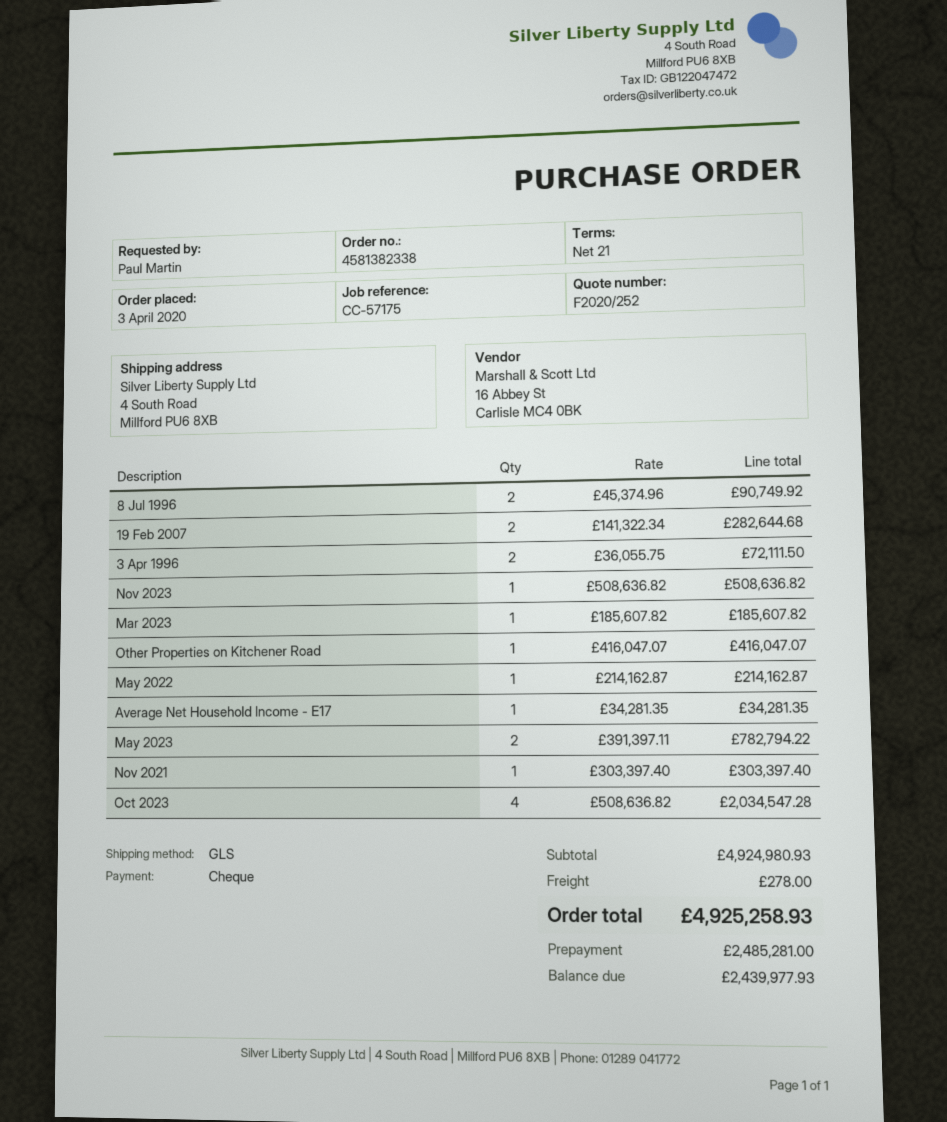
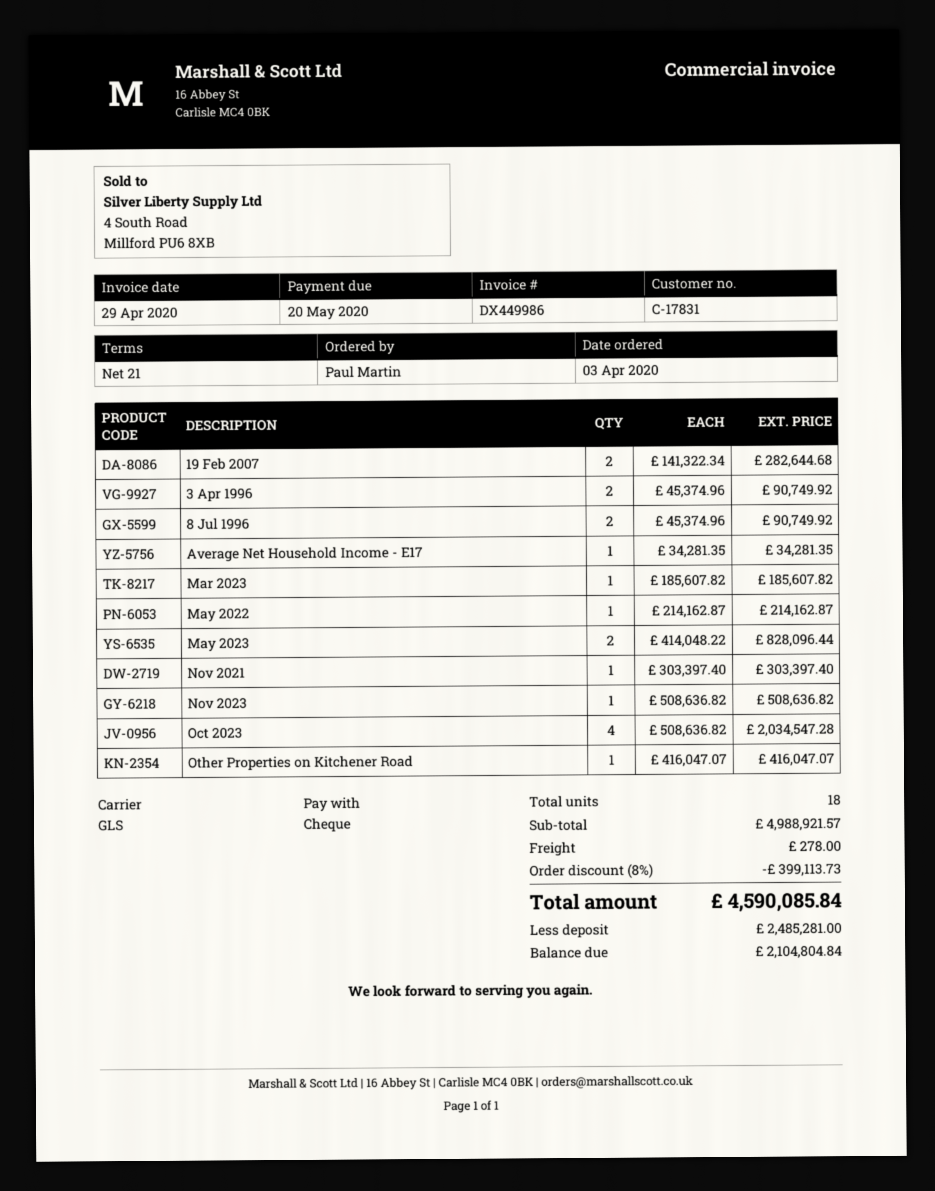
3 Apr 1996: 2 x 36055.75 = 72111.50 -> 2 x 45374.96 = 90749.92
May 2023: 2 x 391397.11 = 782794.22 -> 2 x 414048.22 = 828096.44
subtotal: 4924980.93 -> 4988921.57
discount: none -> 8% = 399113.73
total: 4925258.93 -> 4590085.84
balance: 2439977.93 -> 2104804.84

